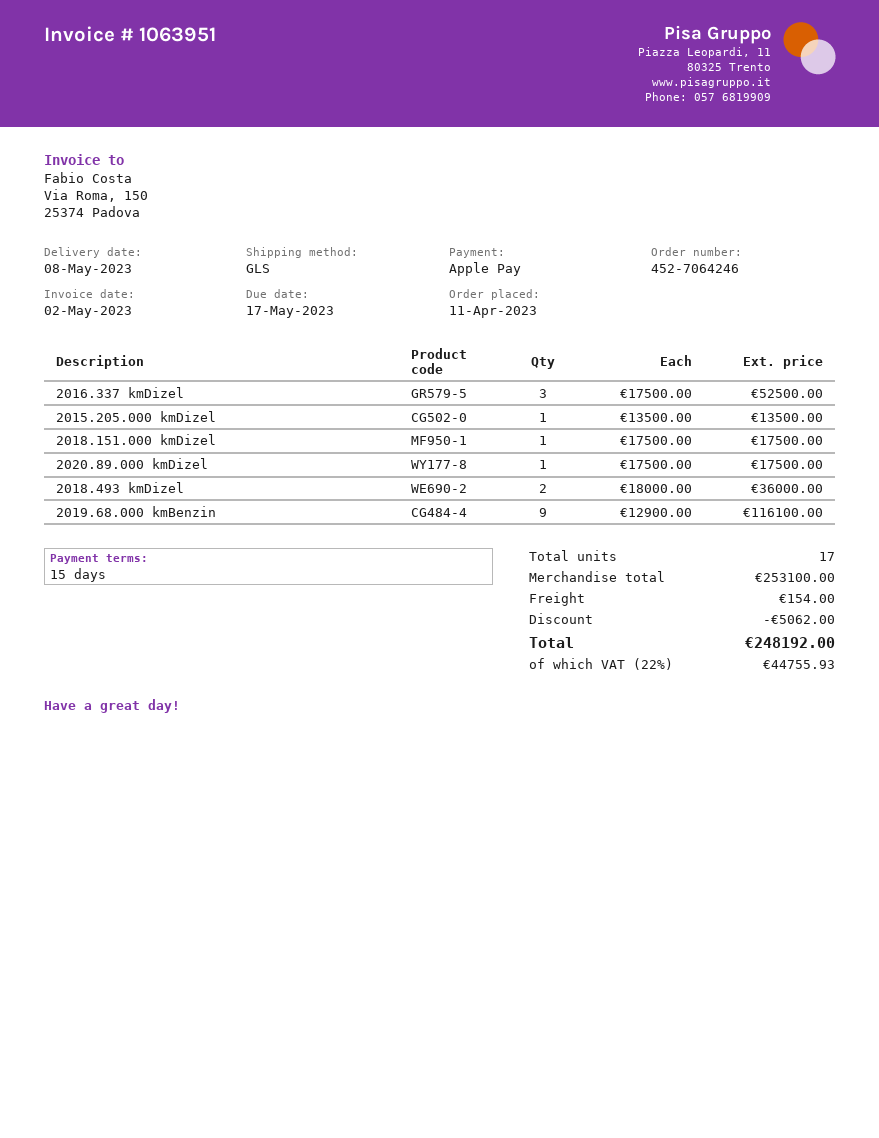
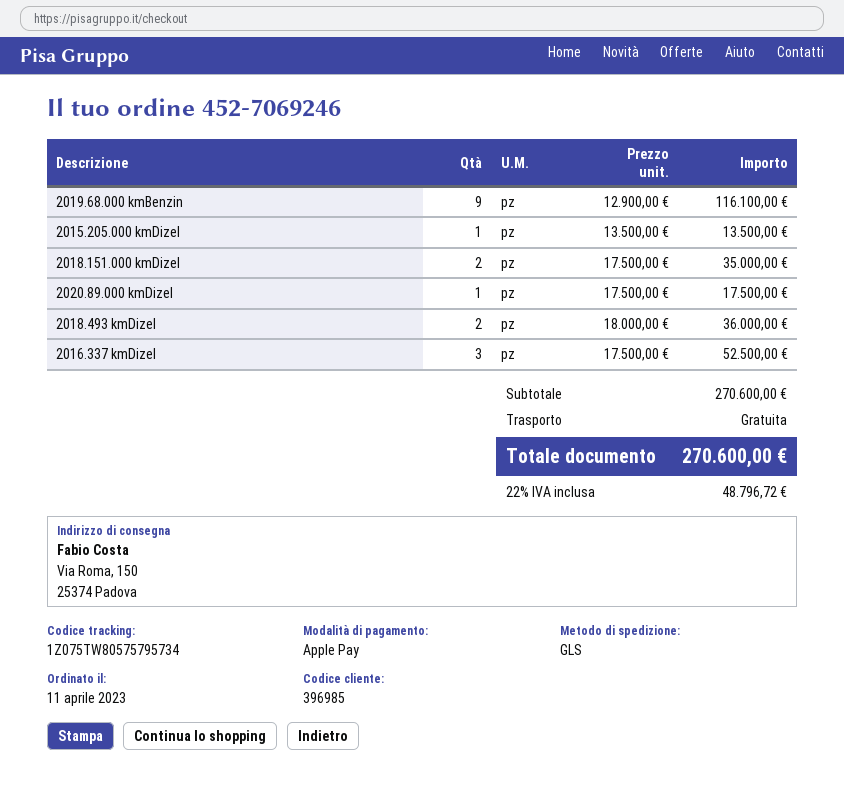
order number: 452-7064246 -> 452-7069246
2018.151.000 kmDizel: 1 x 17500.00 = 17500.00 -> 2 x 17500.00 = 35000.00
subtotal: 253100.00 -> 270600.00
discount: 5062.00 -> none
shipping: 154.00 -> 0.00
tax: 22% = 44755.93 -> 22% = 48796.72
total: 248192.00 -> 270600.00

